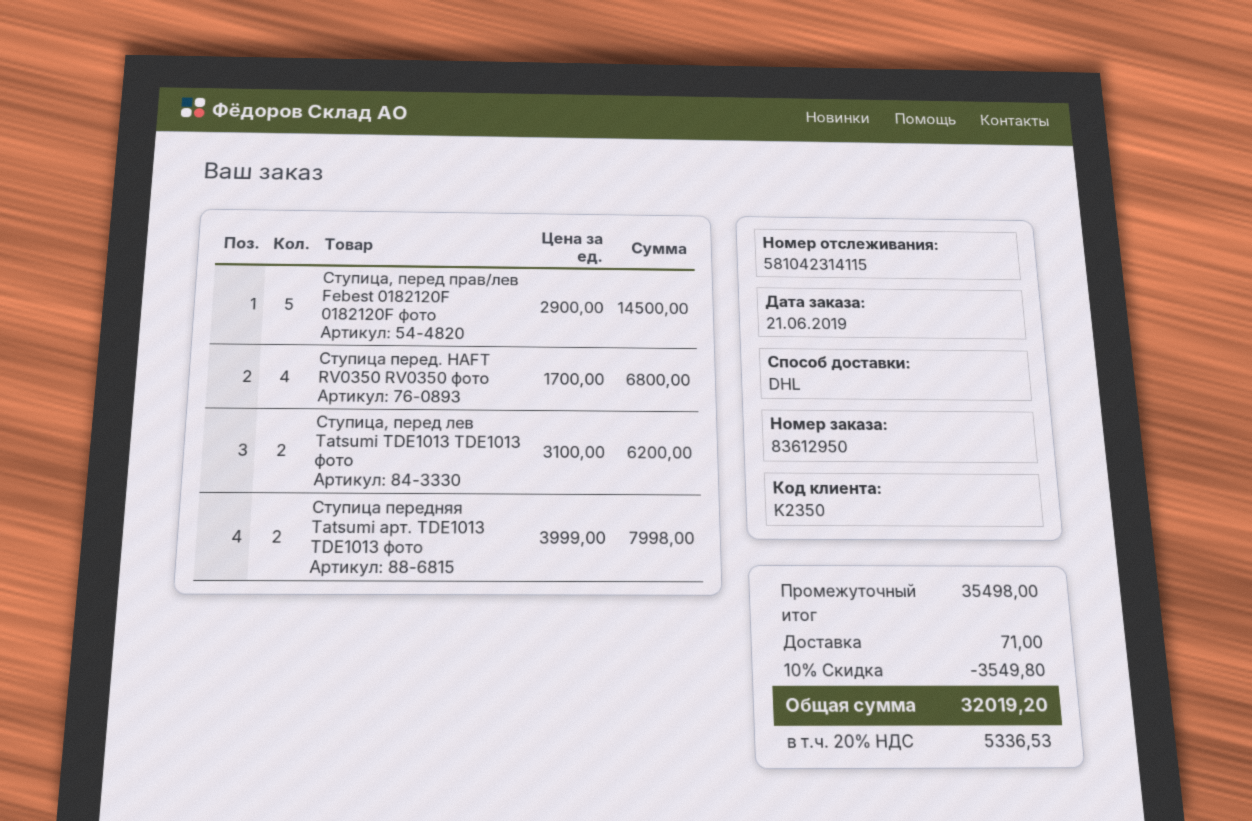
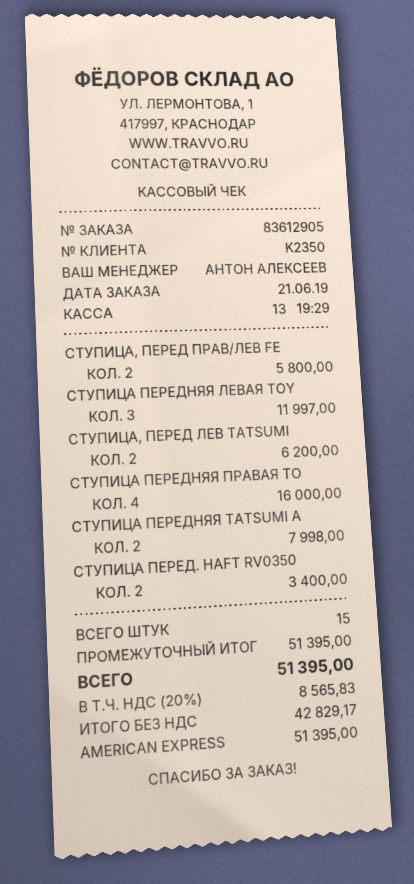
order number: 83612950 -> 83612905
Ступица, перед прав/лев Febest 0182120F 0182120F фото: 5 for 14500.00 -> 2 for 5800.00
Ступица перед. HAFT RV0350 RV0350 фото: 4 for 6800.00 -> 2 for 3400.00
СТУПИЦА ПЕРЕДНЯЯ ЛЕВАЯ TOY: none -> 3 for 11997.00
СТУПИЦА ПЕРЕДНЯЯ ПРАВАЯ TO: none -> 4 for 16000.00
subtotal: 35498.00 -> 51395.00
discount: 10% = 3549.80 -> none
shipping: 71.00 -> none
tax: 20% = 5336.53 -> 20% = 8565.83
total: 32019.20 -> 51395.00

